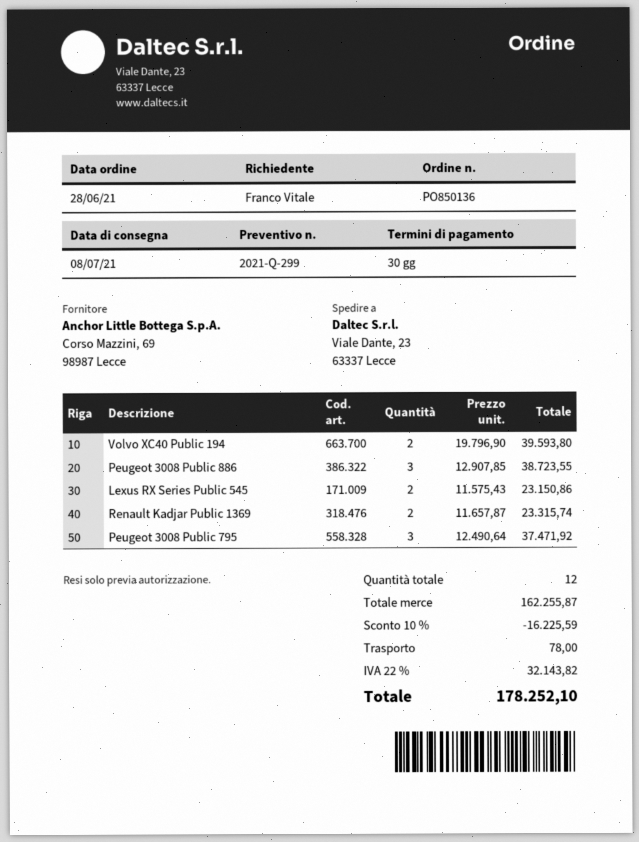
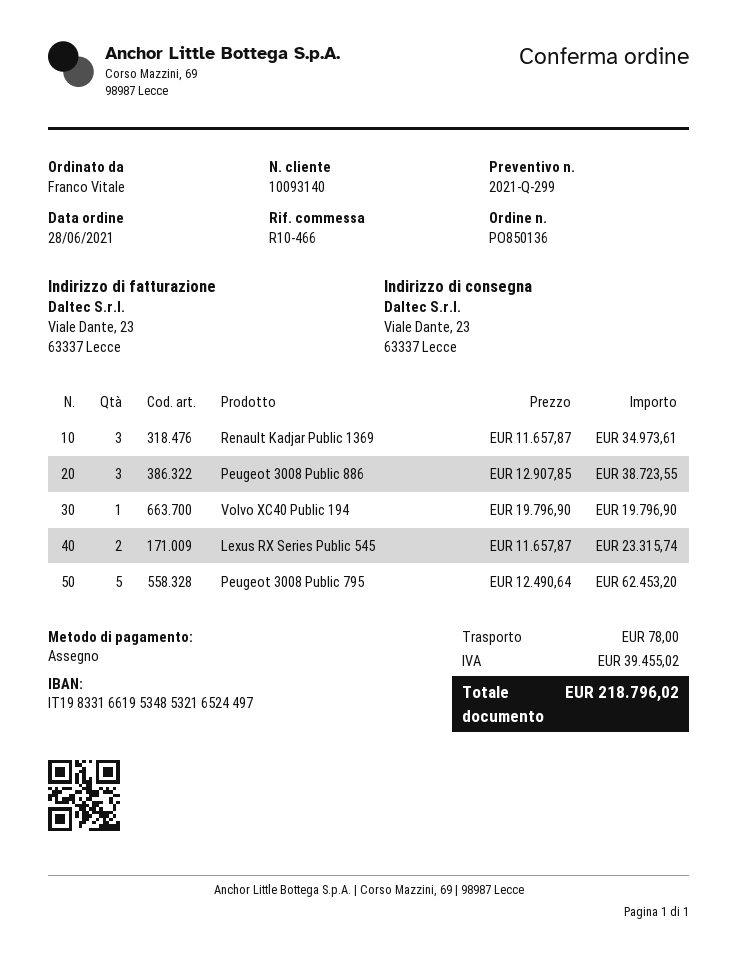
Volvo XC40 Public 194: 2 x 19796.90 = 39593.80 -> 1 x 19796.90 = 19796.90
Lexus RX Series Public 545: 2 x 11575.43 = 23150.86 -> 2 x 11657.87 = 23315.74
Renault Kadjar Public 1369: 2 x 11657.87 = 23315.74 -> 3 x 11657.87 = 34973.61
Peugeot 3008 Public 795: 3 x 12490.64 = 37471.92 -> 5 x 12490.64 = 62453.20
discount: 10% = 16225.59 -> none
tax: 32143.82 -> 39455.02
total: 178252.10 -> 218796.02

